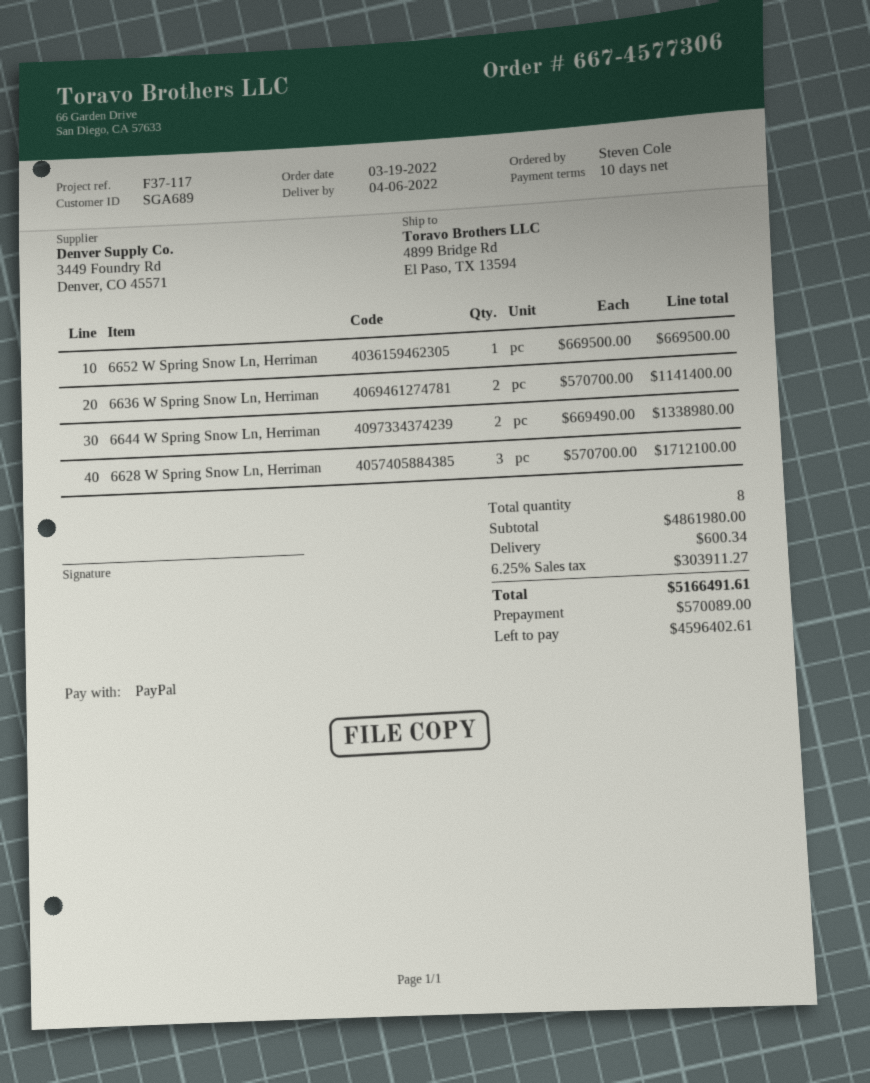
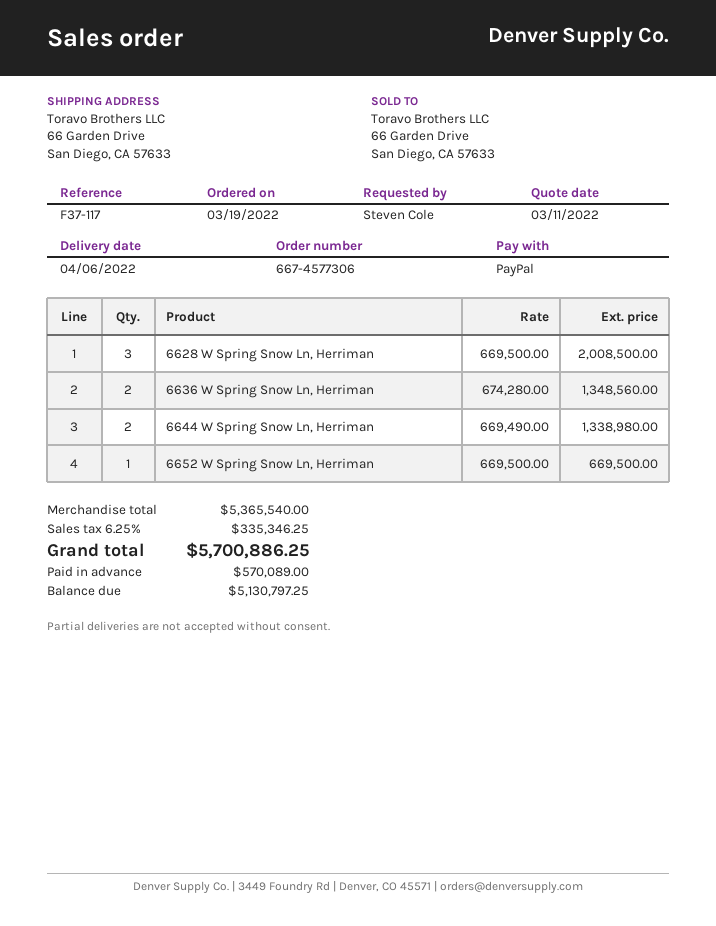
ship to: 4899 Bridge Rd, El Paso, TX 13594 -> 66 Garden Drive, San Diego, CA 57633
6636 W Spring Snow Ln, Herriman: 2 x 570700.00 = 1141400.00 -> 2 x 674280.00 = 1348560.00
6628 W Spring Snow Ln, Herriman: 3 x 570700.00 = 1712100.00 -> 3 x 669500.00 = 2008500.00
subtotal: 4861980.00 -> 5365540.00
shipping: 600.34 -> none
tax: 6.25% = 303911.27 -> 6.25% = 335346.25
total: 5166491.61 -> 5700886.25
balance: 4596402.61 -> 5130797.25

